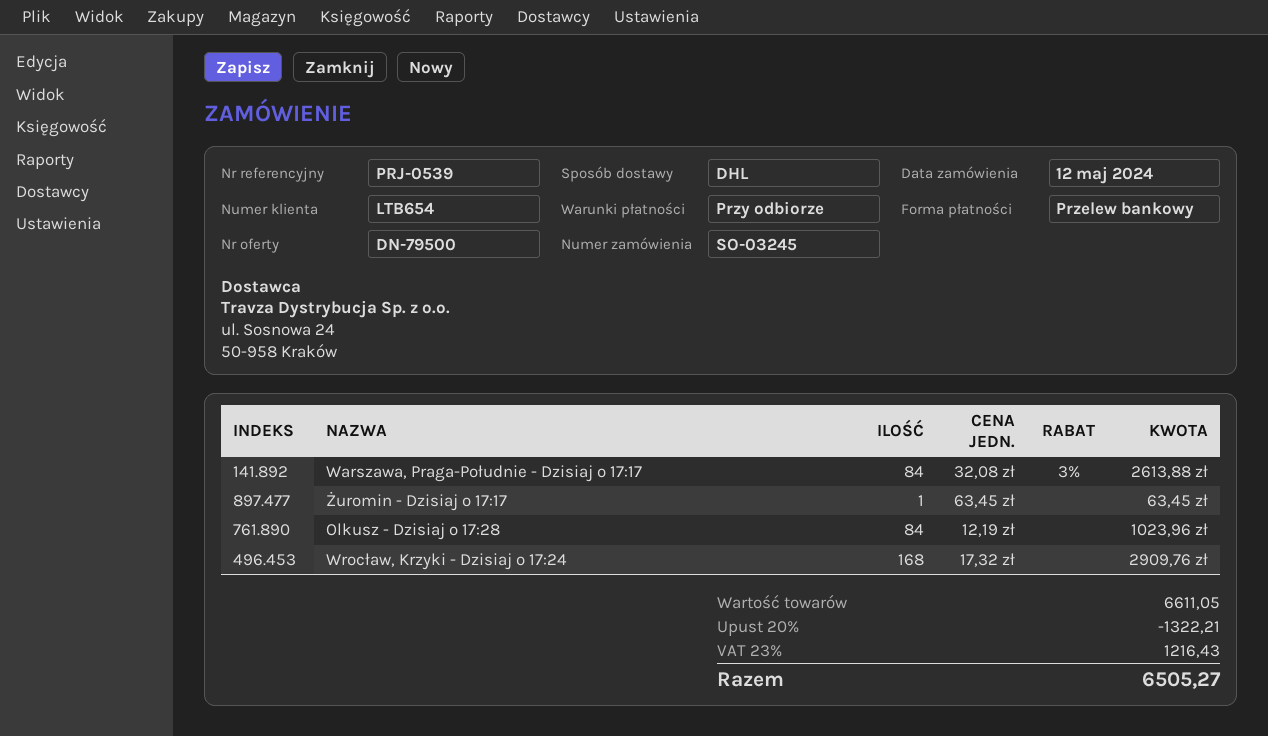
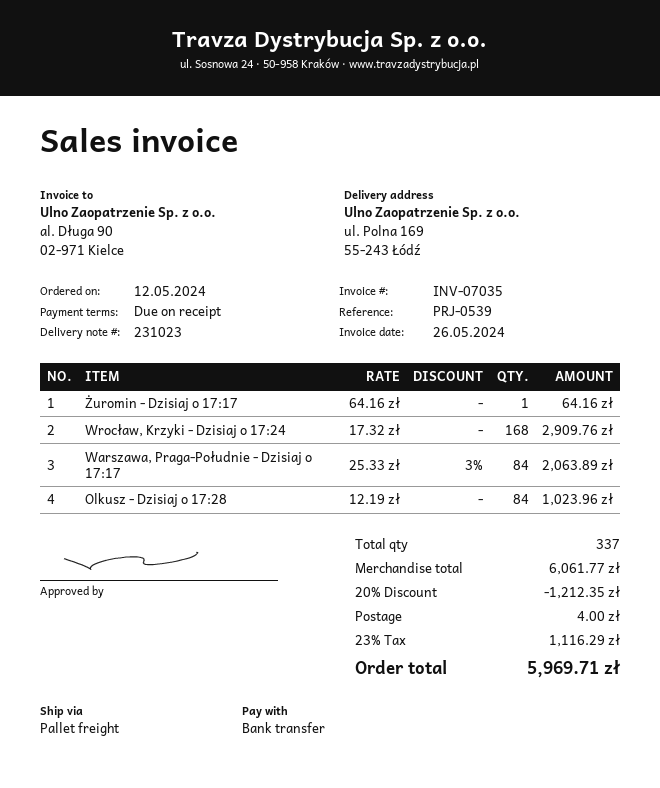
shipping method: DHL -> pallet freight
Warszawa, Praga-Południe - Dzisiaj o 17:17: 84 x 32.08 - 3% = 2613.88 -> 84 x 25.33 - 3% = 2063.89
Żuromin - Dzisiaj o 17:17: 1 x 63.45 = 63.45 -> 1 x 64.16 = 64.16
subtotal: 6611.05 -> 6061.77
discount: 20% = 1322.21 -> 20% = 1212.35
shipping: none -> 4.00
tax: 23% = 1216.43 -> 23% = 1116.29
total: 6505.27 -> 5969.71

